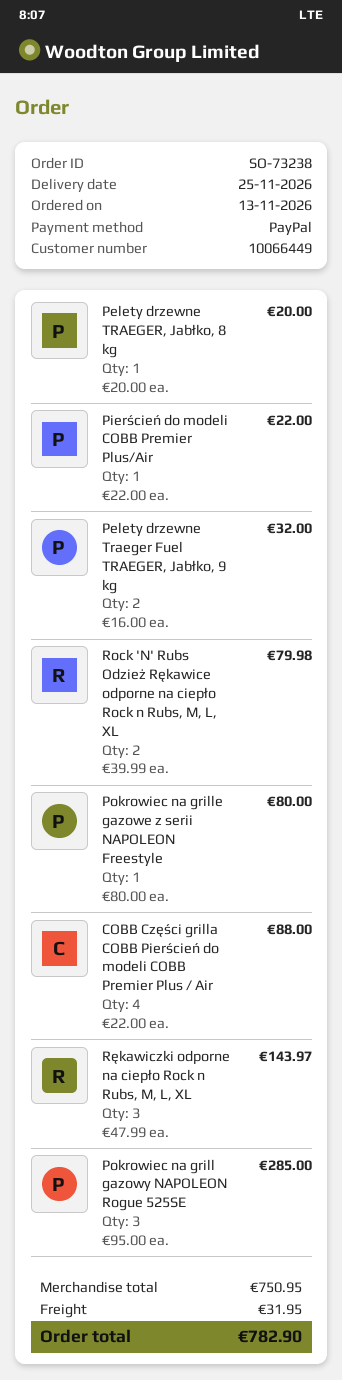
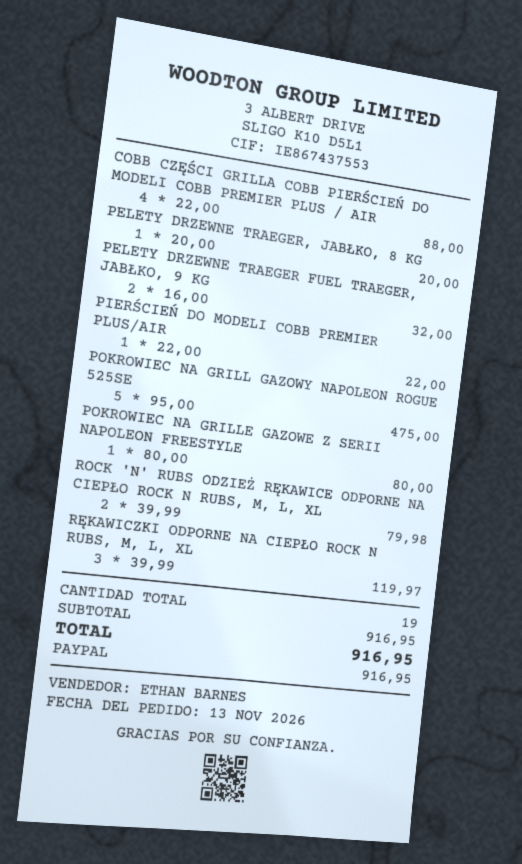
Rękawiczki odporne na ciepło Rock n Rubs, M, L, XL: 3 x 47.99 = 143.97 -> 3 x 39.99 = 119.97
Pokrowiec na grill gazowy NAPOLEON Rogue 525SE: 3 x 95.00 = 285.00 -> 5 x 95.00 = 475.00
subtotal: 750.95 -> 916.95
shipping: 31.95 -> none
total: 782.90 -> 916.95

